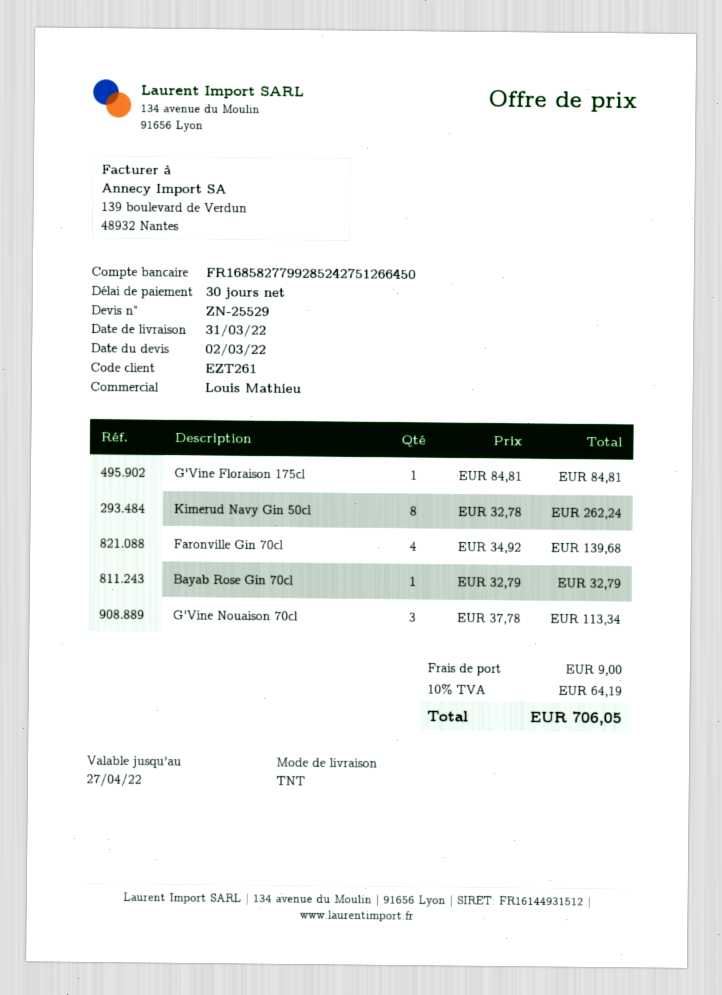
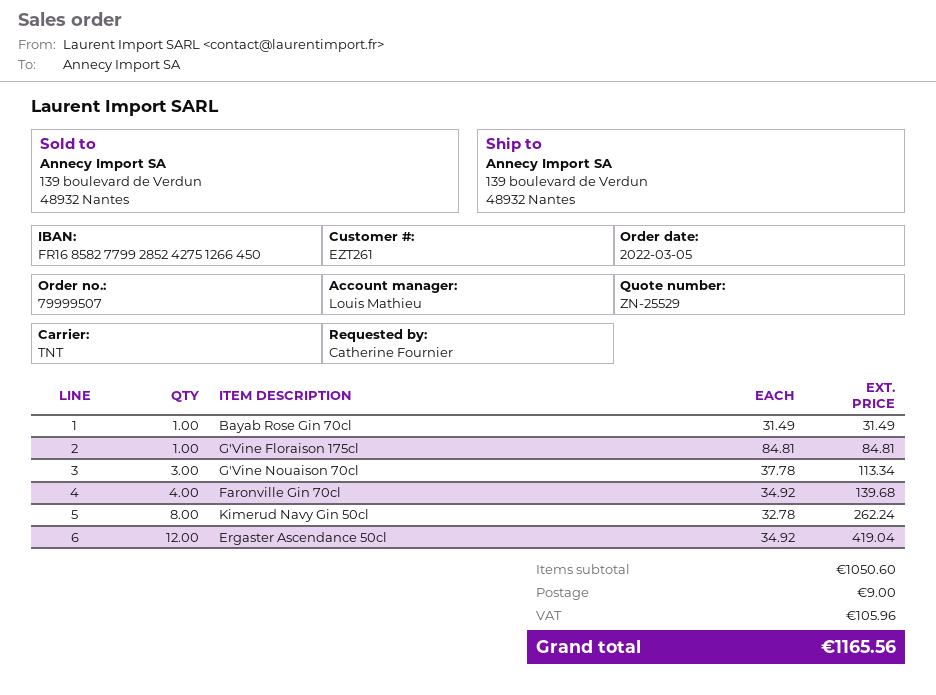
Bayab Rose Gin 70cl: 1 x 32.79 = 32.79 -> 1 x 31.49 = 31.49
Ergaster Ascendance 50cl: none -> 12 x 34.92 = 419.04
tax: 64.19 -> 105.96
total: 706.05 -> 1165.56

